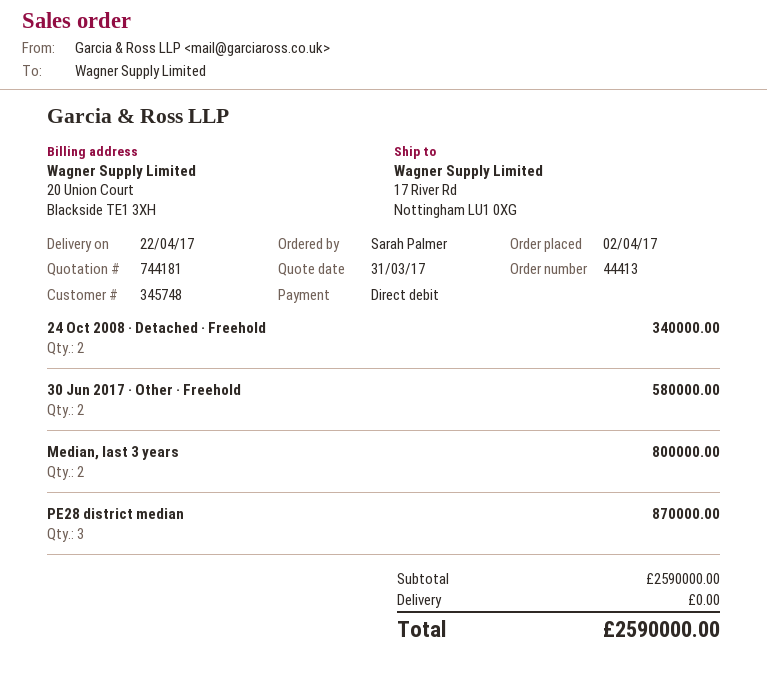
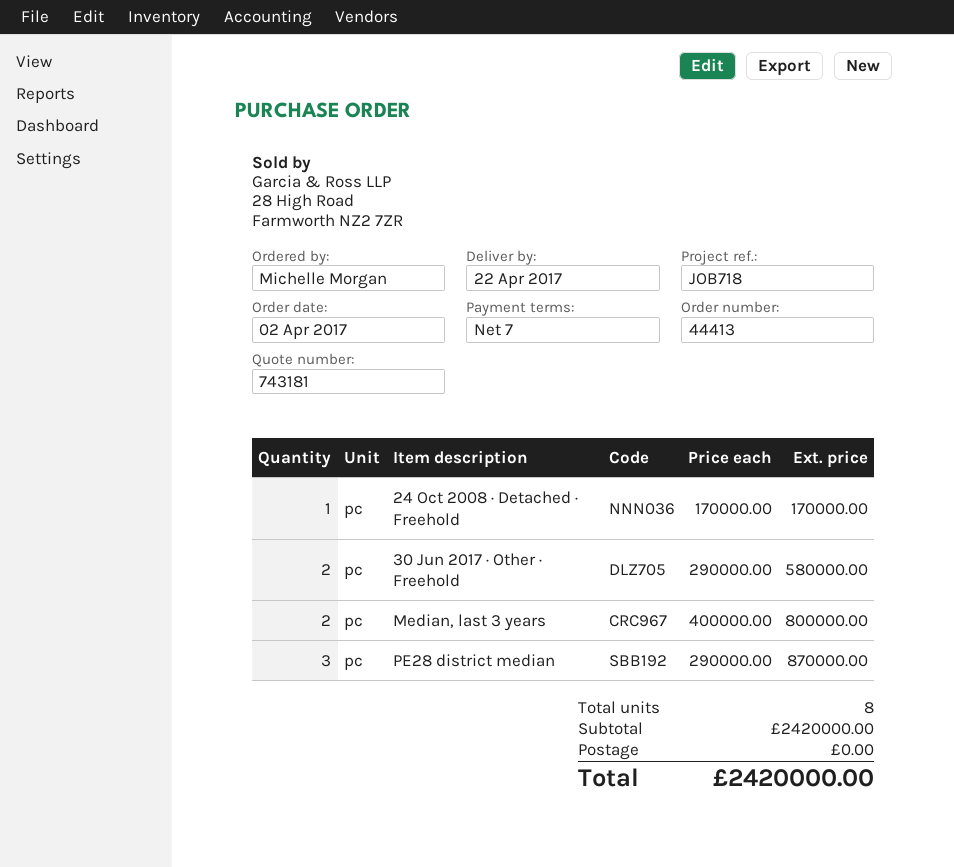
quote number: 744181 -> 743181
ordered by: Sarah Palmer -> Michelle Morgan
24 Oct 2008 · Detached · Freehold: 2 for 340000.00 -> 1 for 170000.00
subtotal: 2590000.00 -> 2420000.00
total: 2590000.00 -> 2420000.00

